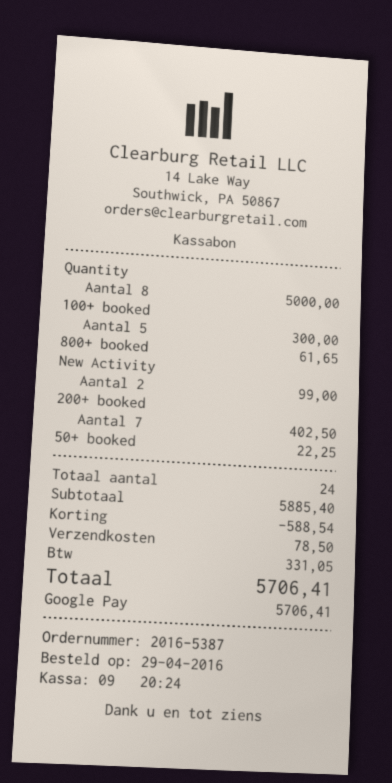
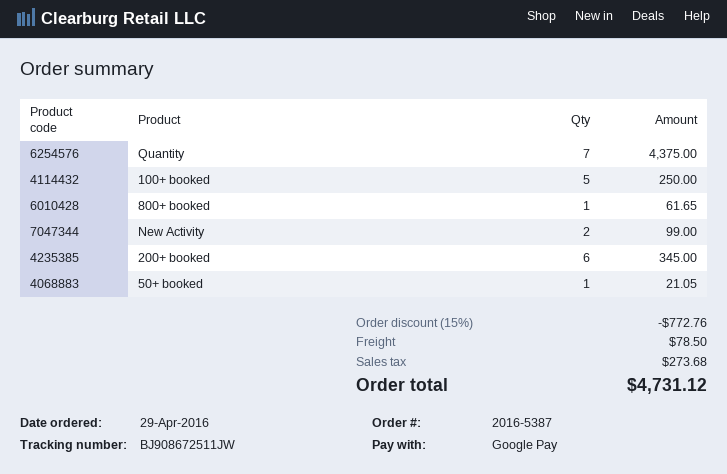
Quantity: 8 for 5000.00 -> 7 for 4375.00
100+ booked: 5 for 300.00 -> 5 for 250.00
200+ booked: 7 for 402.50 -> 6 for 345.00
50+ booked: 1 for 22.25 -> 1 for 21.05
discount: 588.54 -> 772.76
tax: 331.05 -> 273.68
total: 5706.41 -> 4731.12

